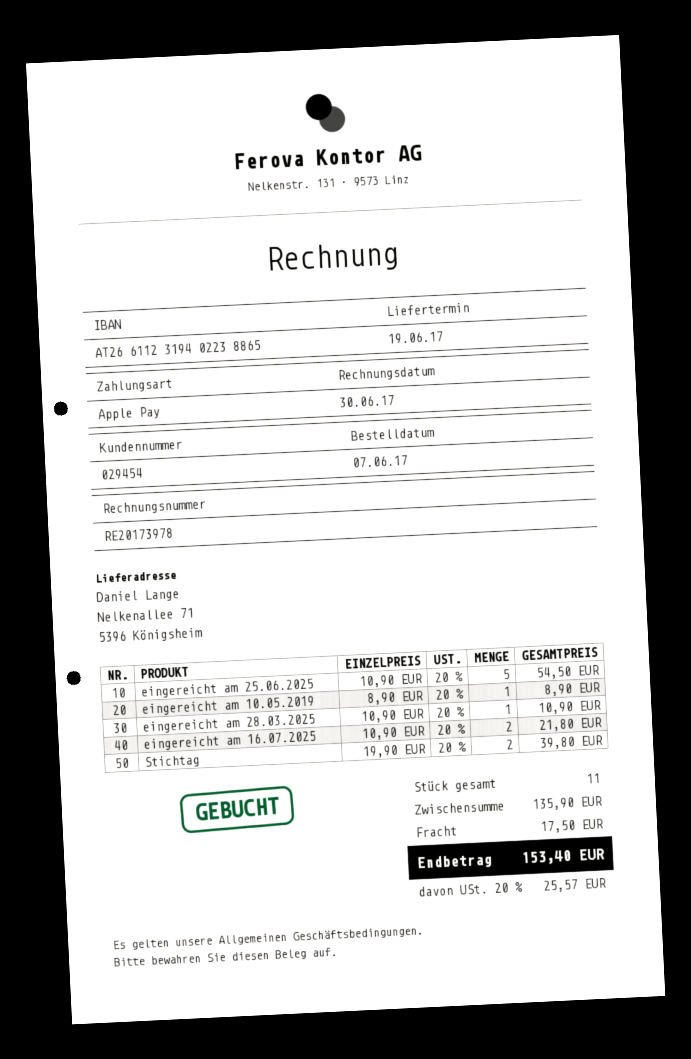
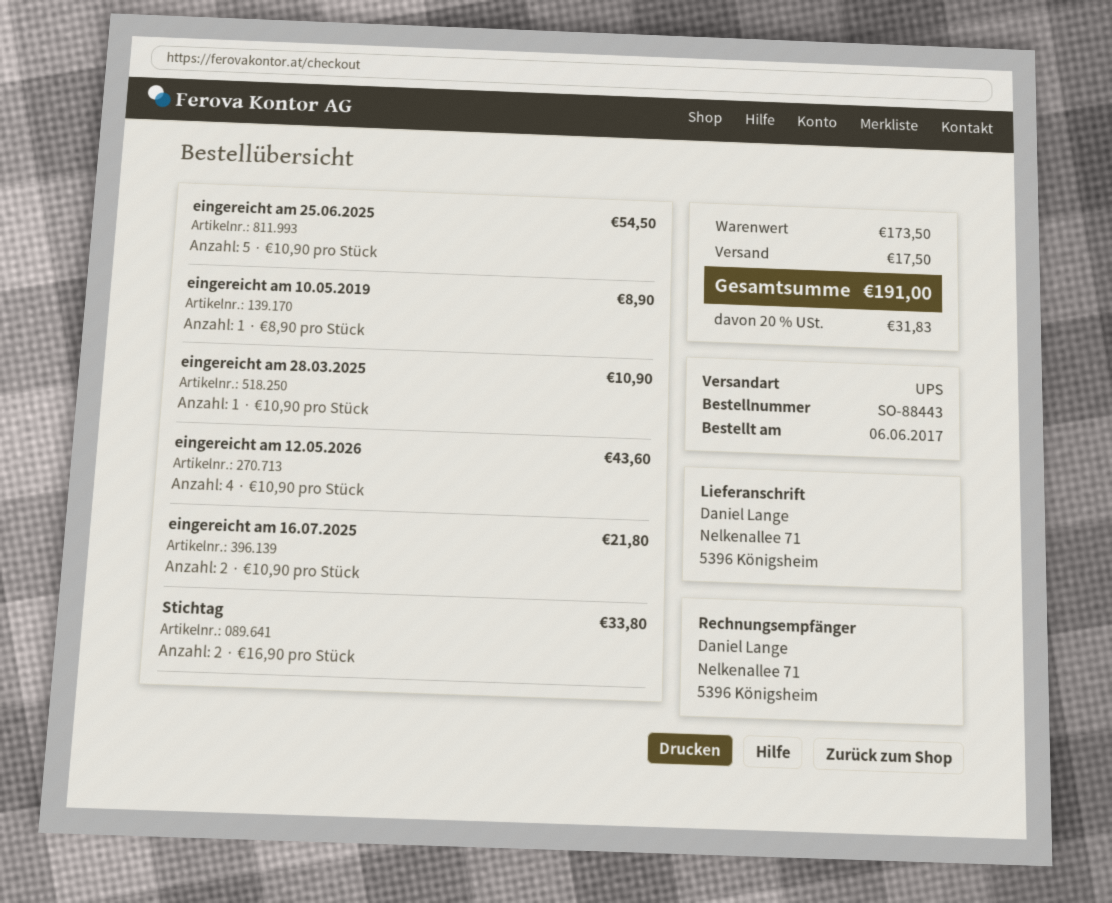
order date: 2017-06-07 -> 2017-06-06
Stichtag: 2 x 19.90 = 39.80 -> 2 x 16.90 = 33.80
eingereicht am 12.05.2026: none -> 4 x 10.90 = 43.60
subtotal: 135.90 -> 173.50
tax: 20% = 25.57 -> 20% = 31.83
total: 153.40 -> 191.00

